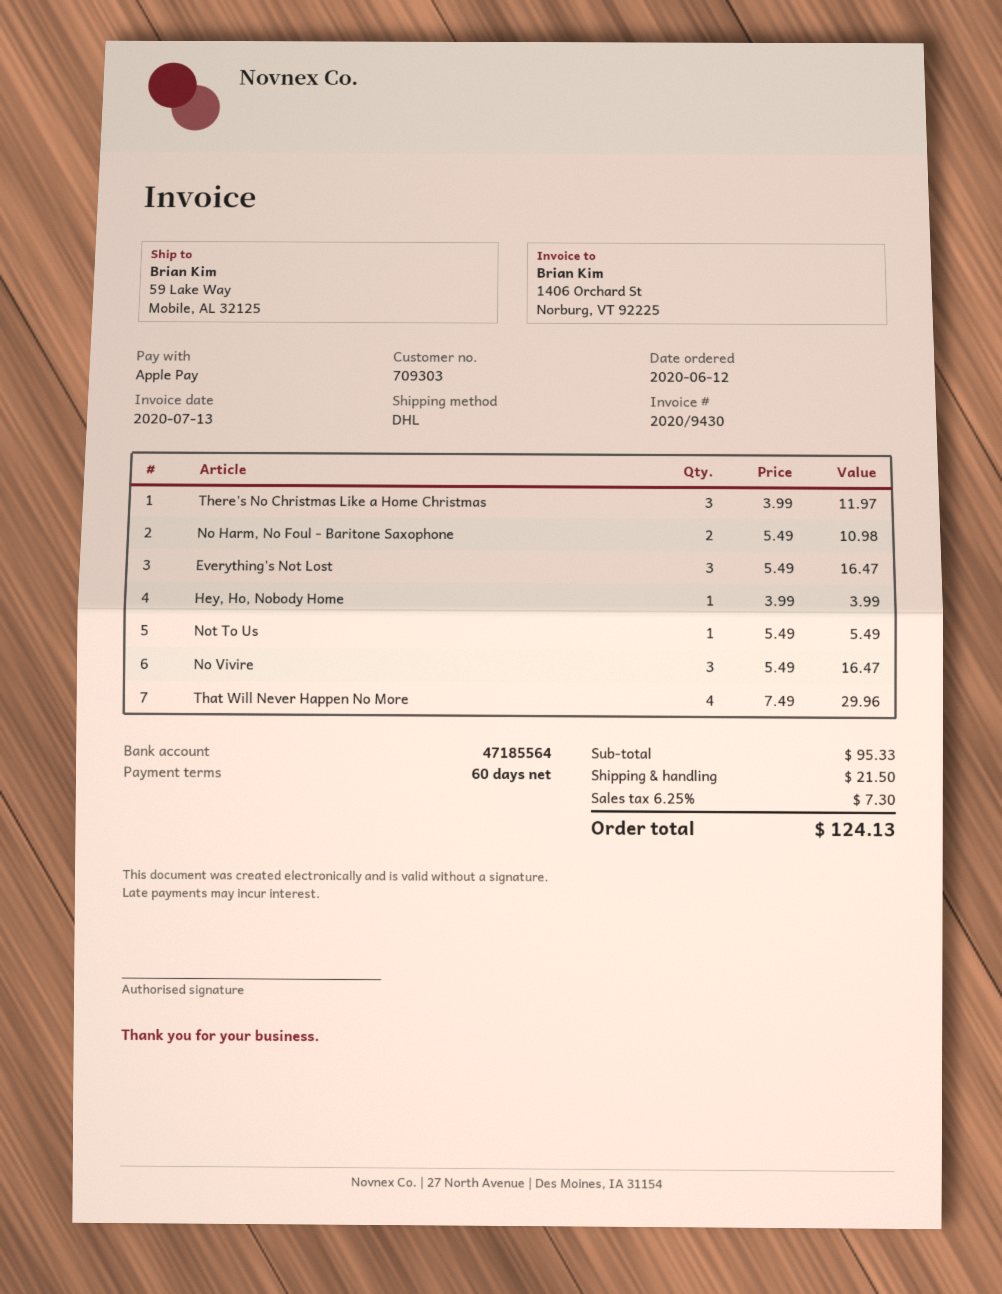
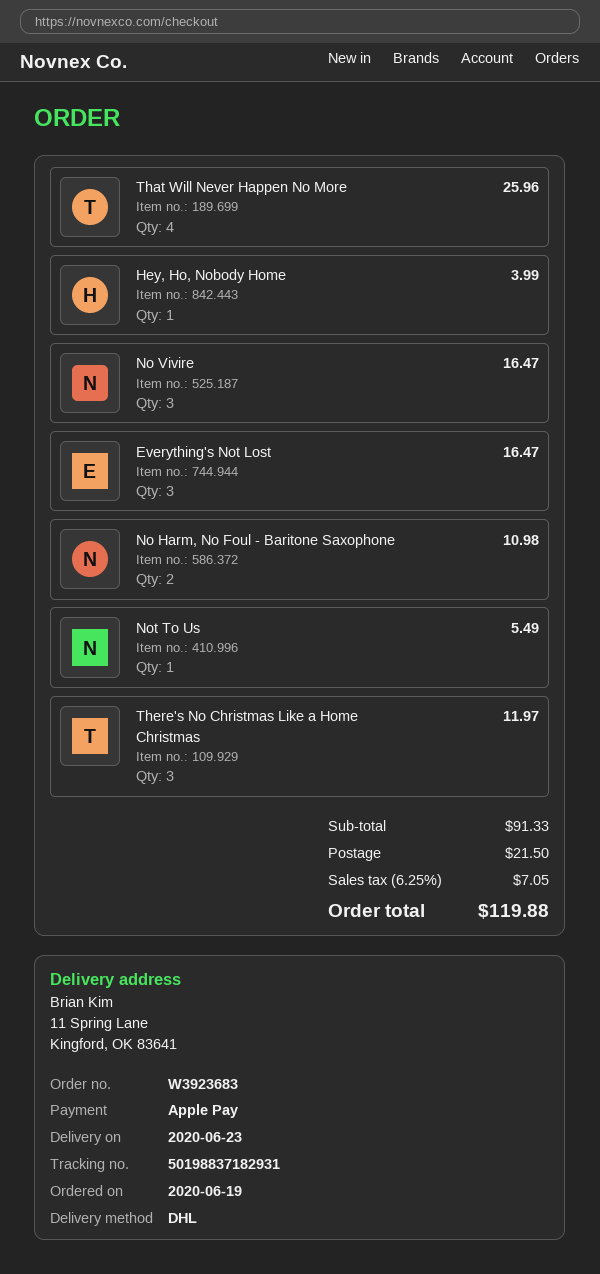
order date: 2020-06-12 -> 2020-06-19
ship to: 59 Lake Way, Mobile, AL 32125 -> 11 Spring Lane, Kingford, OK 83641
That Will Never Happen No More: 4 for 29.96 -> 4 for 25.96
subtotal: 95.33 -> 91.33
tax: 6.25% = 7.30 -> 6.25% = 7.05
total: 124.13 -> 119.88

